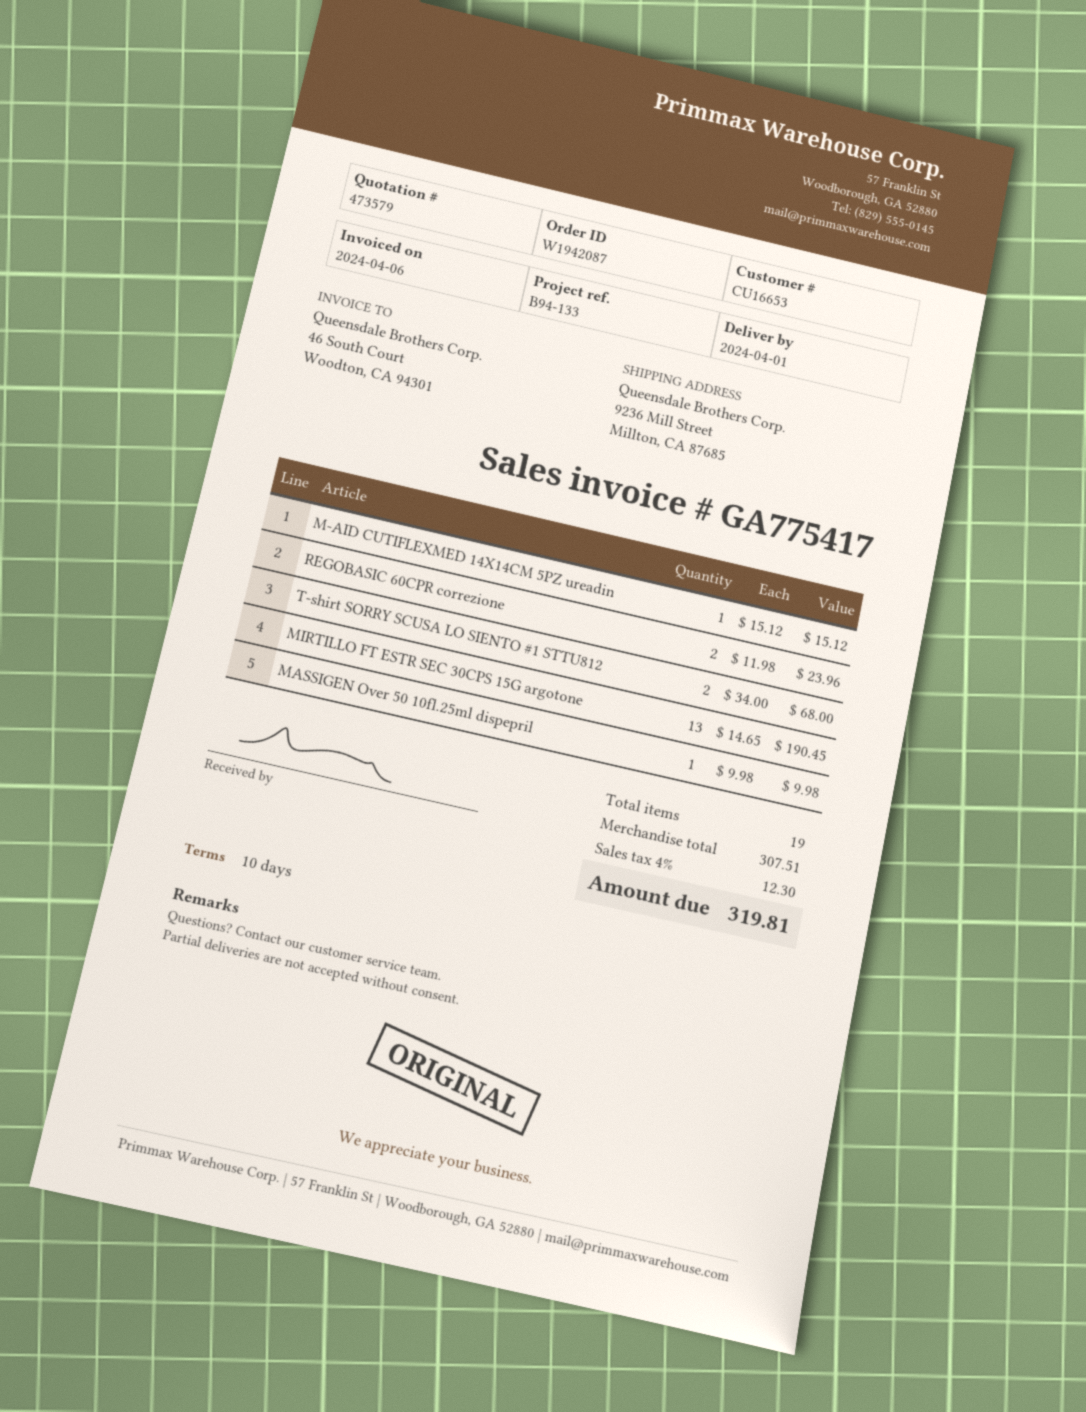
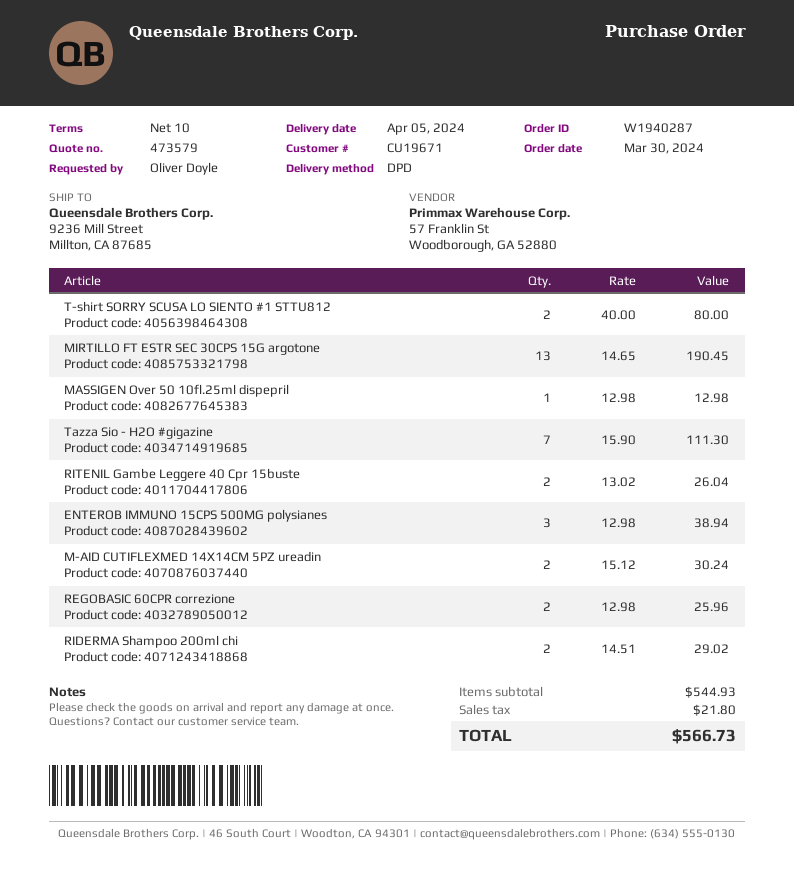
order number: W1942087 -> W1940287
delivery date: 2024-04-01 -> 2024-04-05
customer number: CU16653 -> CU19671
M-AID CUTIFLEXMED 14X14CM 5PZ ureadin: 1 x 15.12 = 15.12 -> 2 x 15.12 = 30.24
REGOBASIC 60CPR correzione: 2 x 11.98 = 23.96 -> 2 x 12.98 = 25.96
T-shirt SORRY SCUSA LO SIENTO #1 STTU812: 2 x 34.00 = 68.00 -> 2 x 40.00 = 80.00
MASSIGEN Over 50 10fl.25ml dispepril: 1 x 9.98 = 9.98 -> 1 x 12.98 = 12.98
Tazza Sio - H2O #gigazine: none -> 7 x 15.90 = 111.30
RITENIL Gambe Leggere 40 Cpr 15buste: none -> 2 x 13.02 = 26.04
ENTEROB IMMUNO 15CPS 500MG polysianes: none -> 3 x 12.98 = 38.94
RIDERMA Shampoo 200ml chi: none -> 2 x 14.51 = 29.02
subtotal: 307.51 -> 544.93
tax: 12.30 -> 21.80
total: 319.81 -> 566.73

